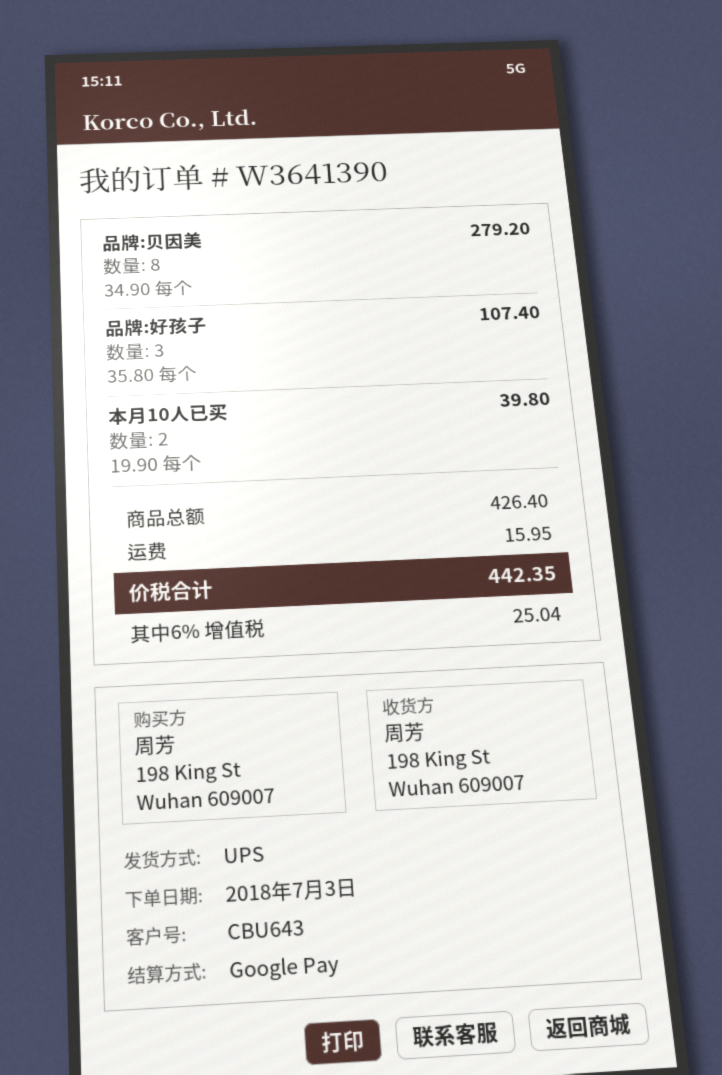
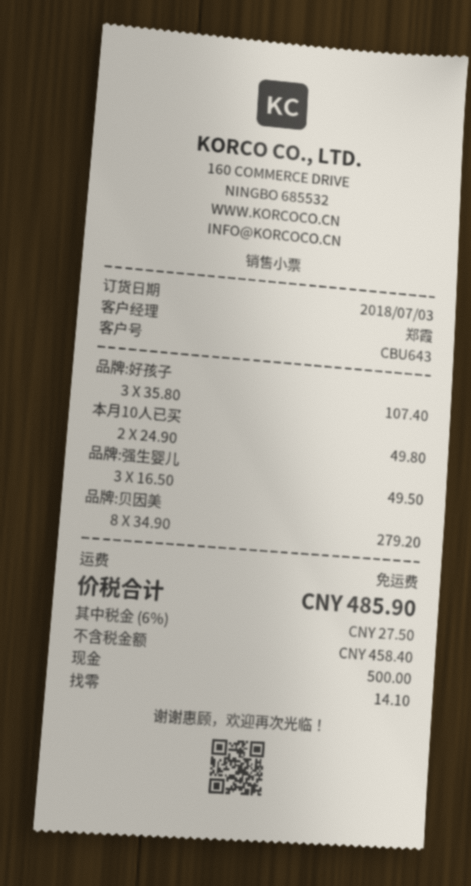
payment method: Google Pay -> cash
本月10人已买: 2 x 19.90 = 39.80 -> 2 x 24.90 = 49.80
品牌:强生婴儿: none -> 3 x 16.50 = 49.50
shipping: 15.95 -> 0.00
tax: 6% = 25.04 -> 6% = 27.50
total: 442.35 -> 485.90

